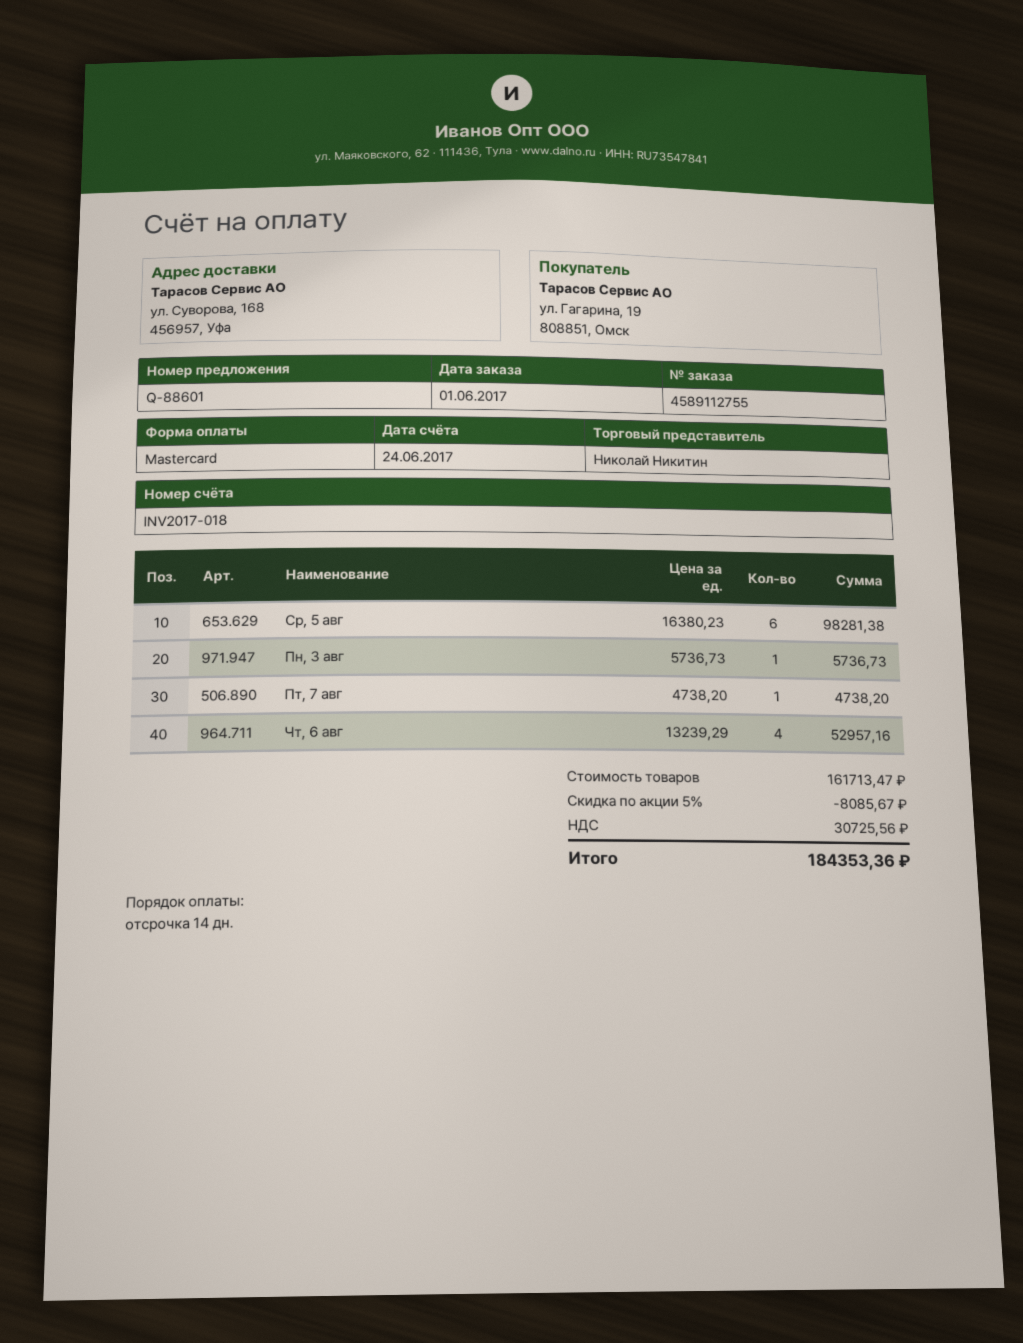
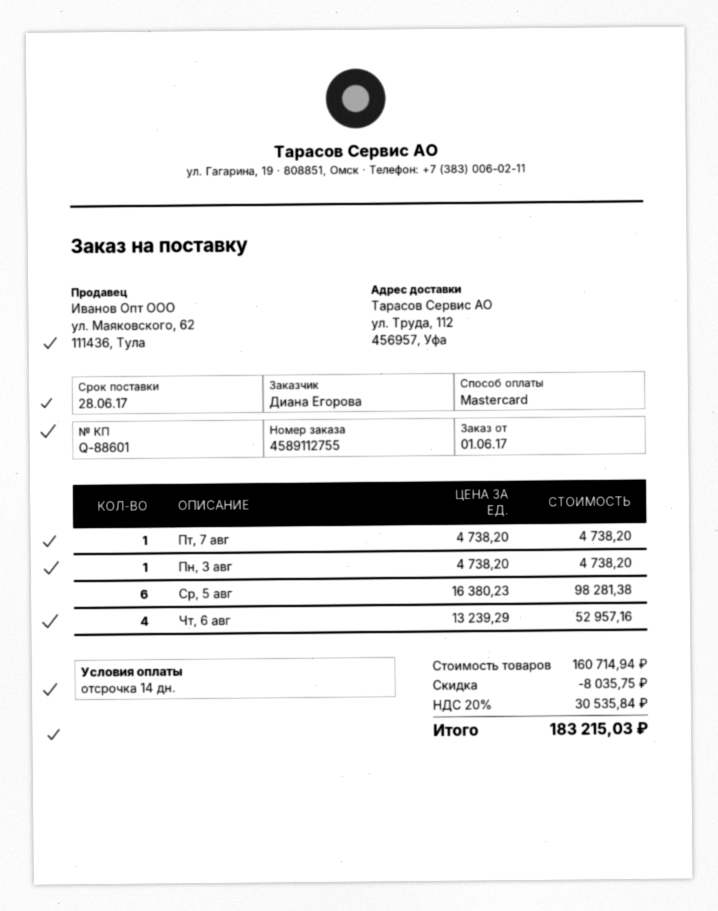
ship to: ул. Суворова, 168, 456957, Уфа -> ул. Труда, 112, 456957, Уфа
Пн, 3 авг: 1 x 5736.73 = 5736.73 -> 1 x 4738.20 = 4738.20
subtotal: 161713.47 -> 160714.94
discount: 8085.67 -> 8035.75
tax: 30725.56 -> 30535.84
total: 184353.36 -> 183215.03

